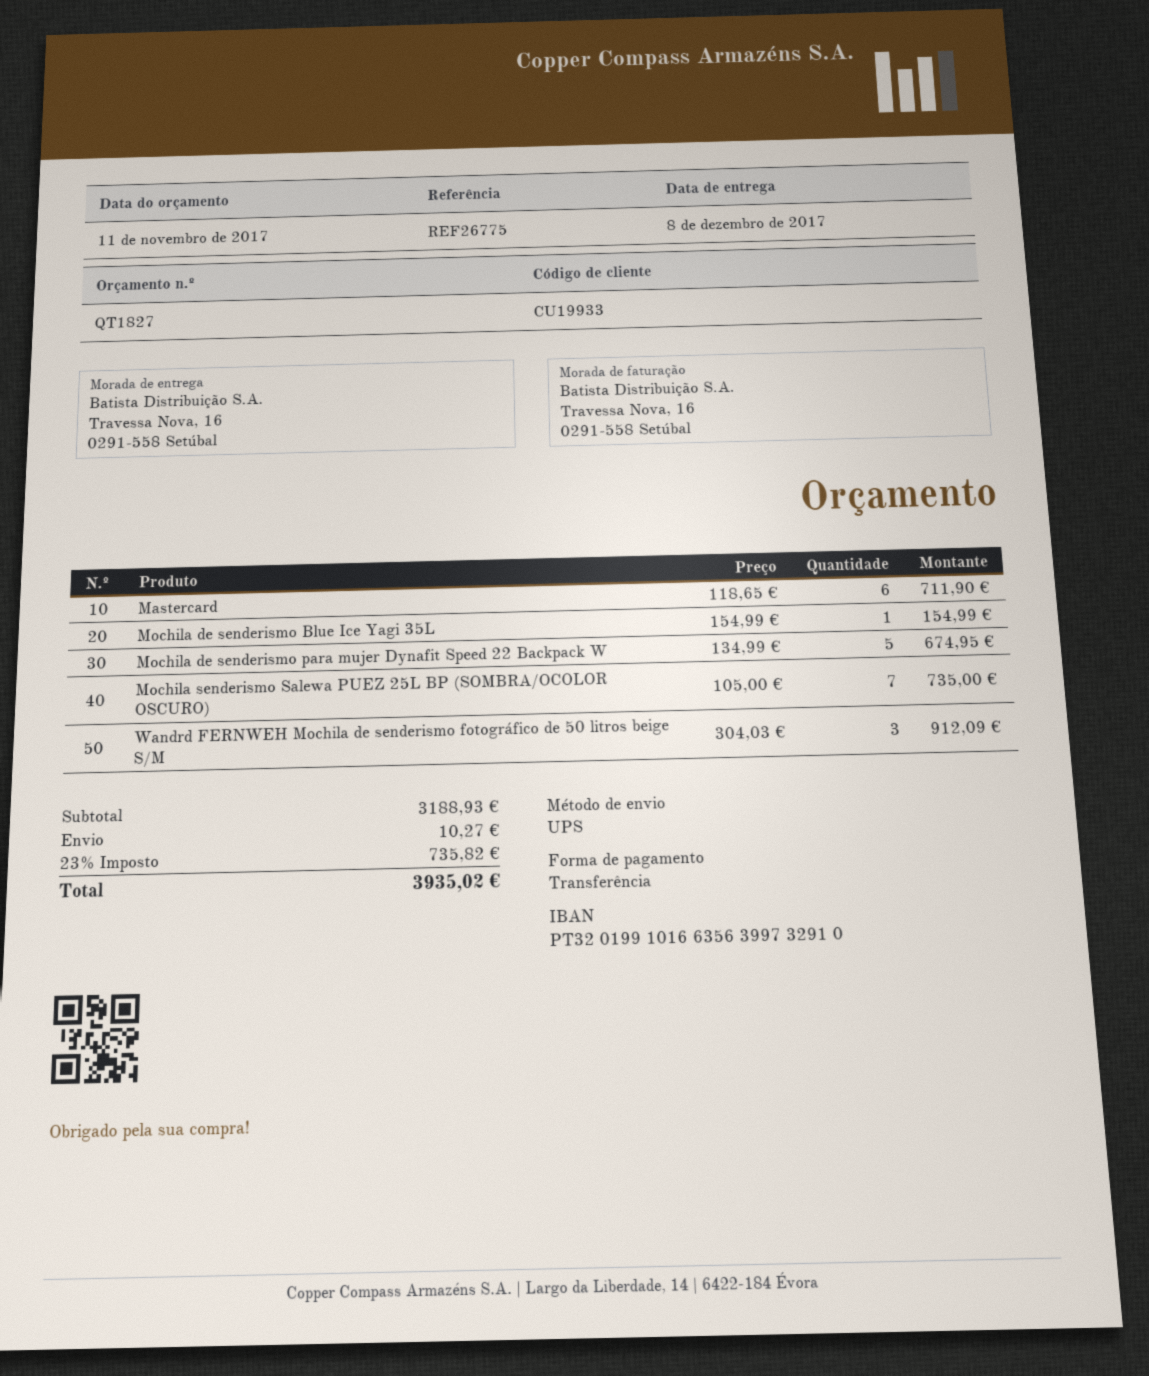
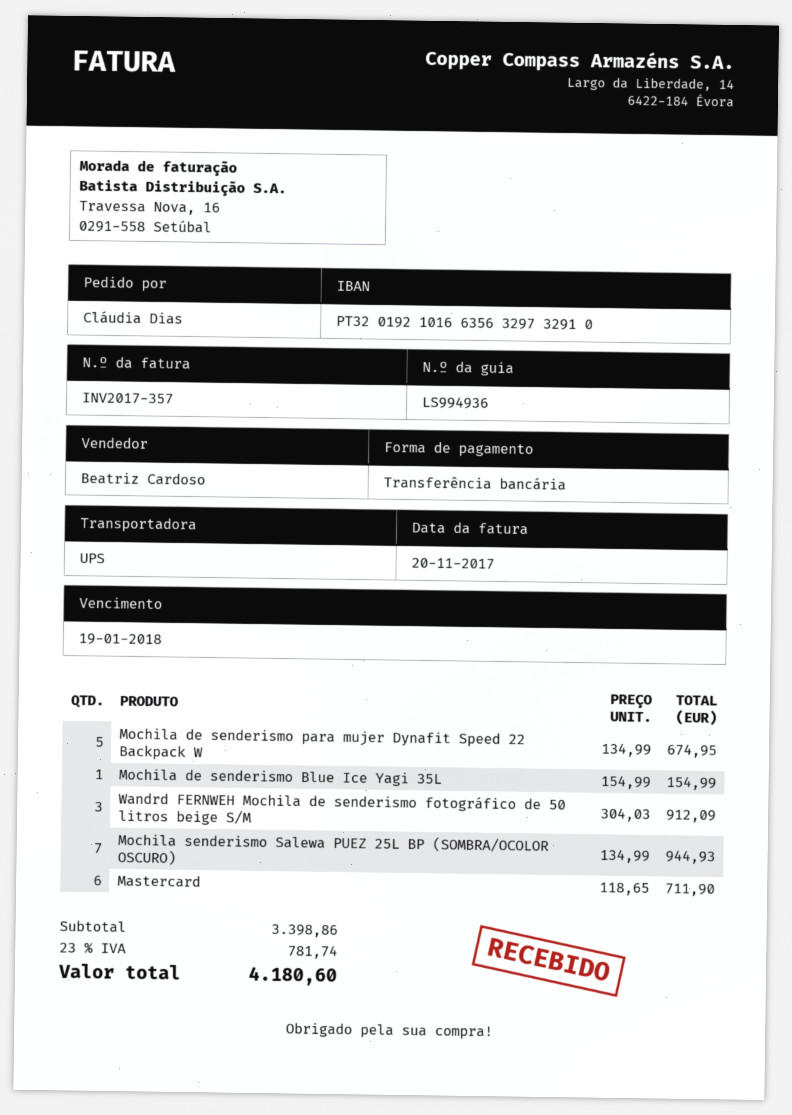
bank account: PT32019910166356399732910 -> PT32019210166356329732910
Mochila senderismo Salewa PUEZ 25L BP (SOMBRA/OCOLOR OSCURO): 7 x 105.00 = 735.00 -> 7 x 134.99 = 944.93
subtotal: 3188.93 -> 3398.86
shipping: 10.27 -> none
tax: 23% = 735.82 -> 23% = 781.74
total: 3935.02 -> 4180.60

